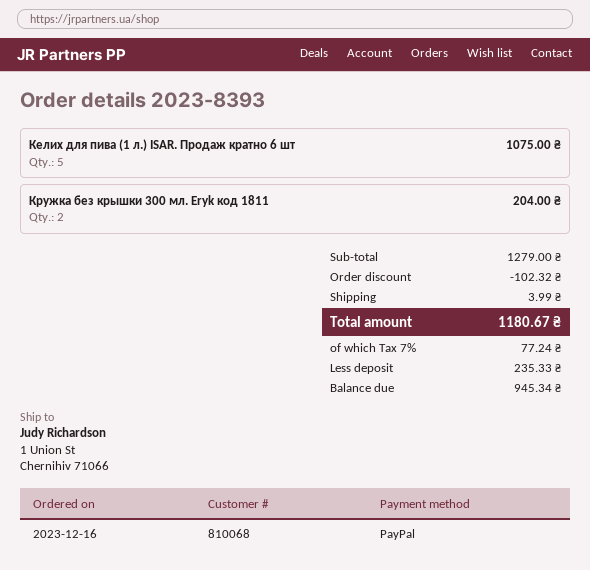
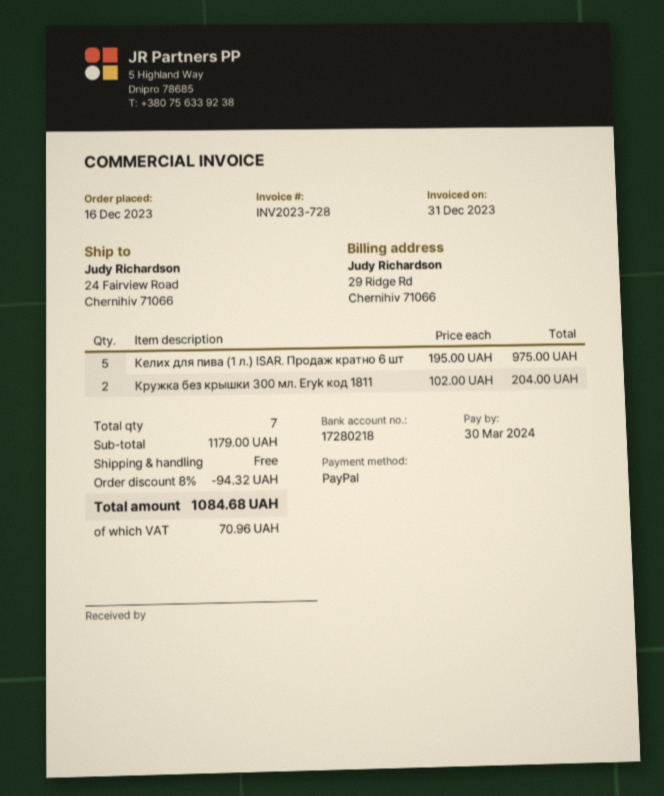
ship to: 1 Union St, Chernihiv 71066 -> 24 Fairview Road, Chernihiv 71066
Келих для пива (1 л.) ISAR. Продаж кратно 6 шт: 5 for 1075.00 -> 5 for 975.00
subtotal: 1279.00 -> 1179.00
discount: 102.32 -> 94.32
shipping: 3.99 -> 0.00
tax: 77.24 -> 70.96
total: 1180.67 -> 1084.68

